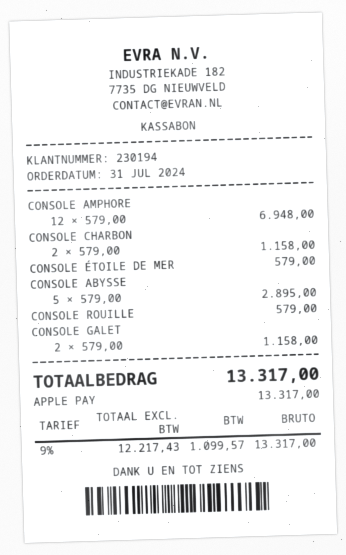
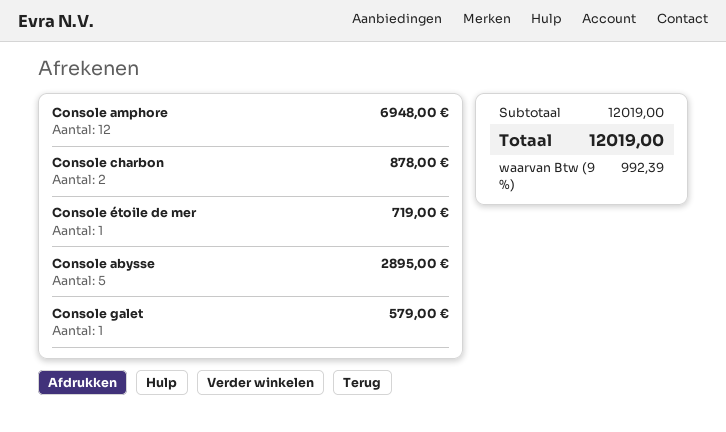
CONSOLE CHARBON: 2 for 1158.00 -> 2 for 878.00
CONSOLE ÉTOILE DE MER: 1 for 579.00 -> 1 for 719.00
CONSOLE ROUILLE: 1 for 579.00 -> none
CONSOLE GALET: 2 for 1158.00 -> 1 for 579.00
tax: 9% = 1099.57 -> 9% = 992.39
total: 13317.00 -> 12019.00

